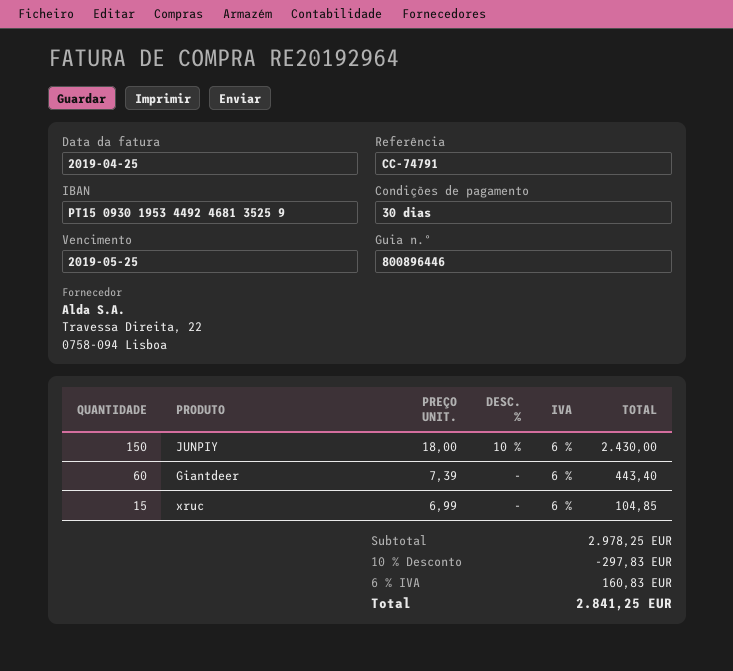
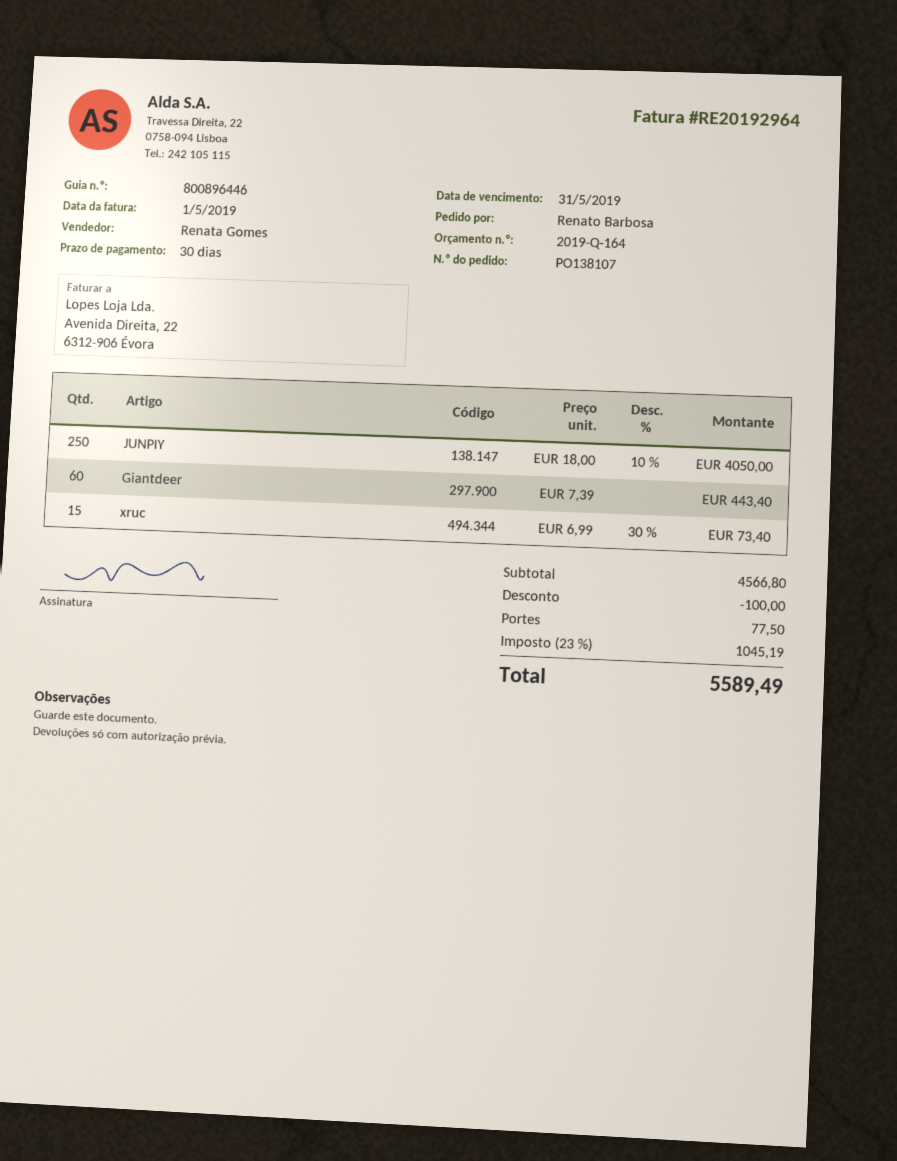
invoice date: 2019-04-25 -> 2019-05-01
due date: 2019-05-25 -> 2019-05-31
JUNPIY: 150 x 18.00 - 10% = 2430.00 -> 250 x 18.00 - 10% = 4050.00
xruc: 15 x 6.99 = 104.85 -> 15 x 6.99 - 30% = 73.40
subtotal: 2978.25 -> 4566.80
discount: 297.83 -> 100.00
shipping: none -> 77.50
tax: 6% = 160.83 -> 23% = 1045.19
total: 2841.25 -> 5589.49

